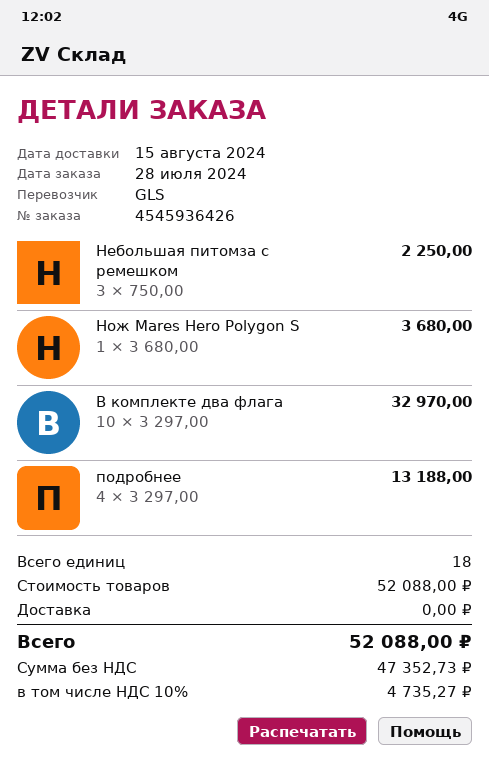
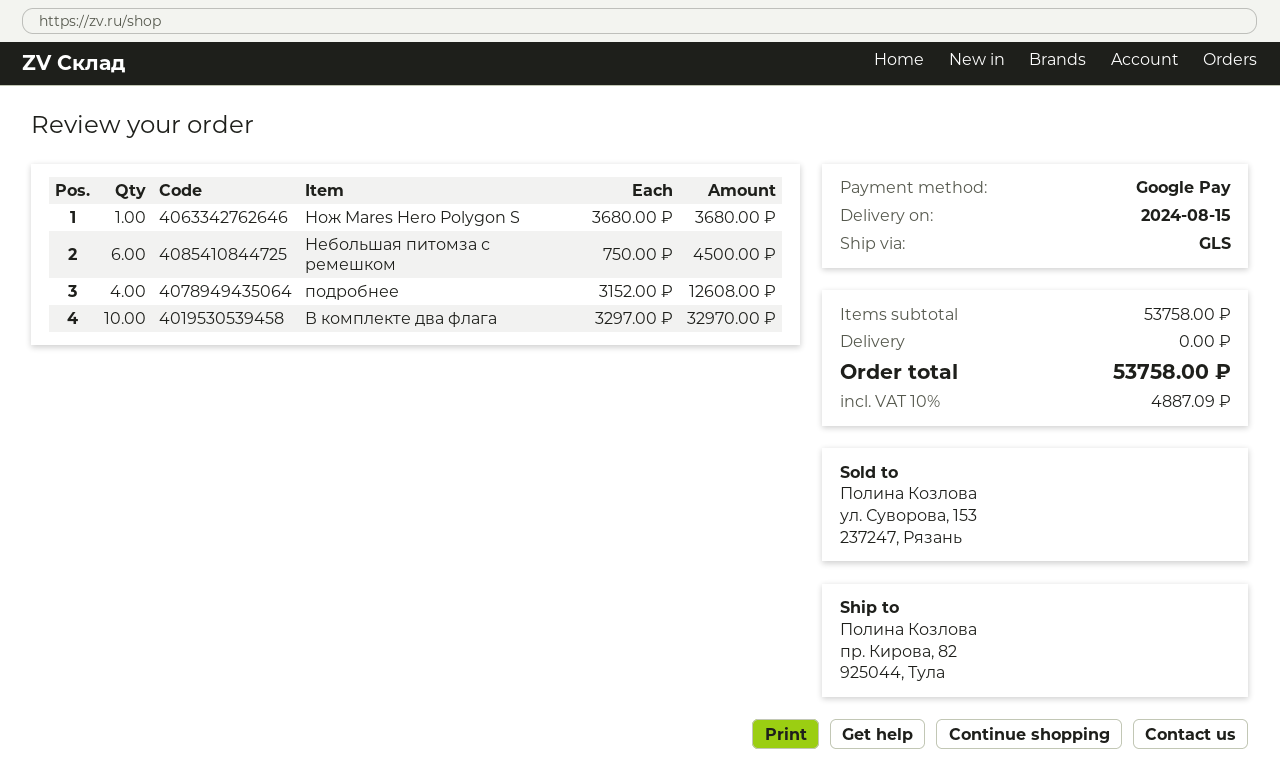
Небольшая питомза с ремешком: 3 x 750.00 = 2250.00 -> 6 x 750.00 = 4500.00
подробнее: 4 x 3297.00 = 13188.00 -> 4 x 3152.00 = 12608.00
subtotal: 52088.00 -> 53758.00
tax: 10% = 4735.27 -> 10% = 4887.09
total: 52088.00 -> 53758.00

